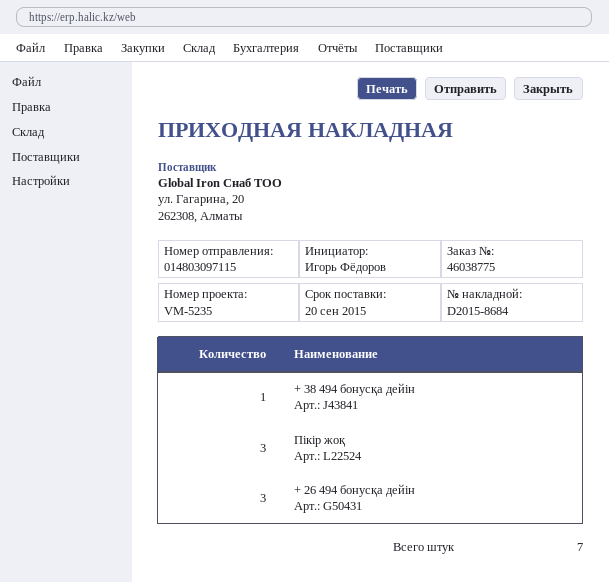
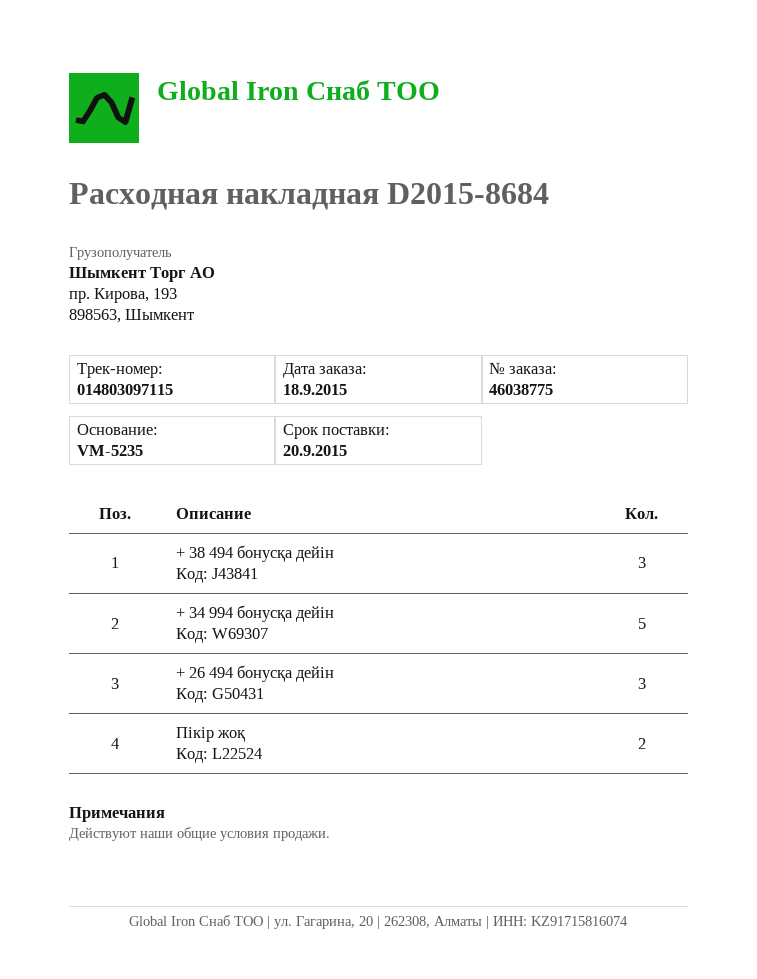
+ 38 494 бонусқа дейін: 1 -> 3
Пікір жоқ: 3 -> 2
+ 34 994 бонусқа дейін: none -> 5

